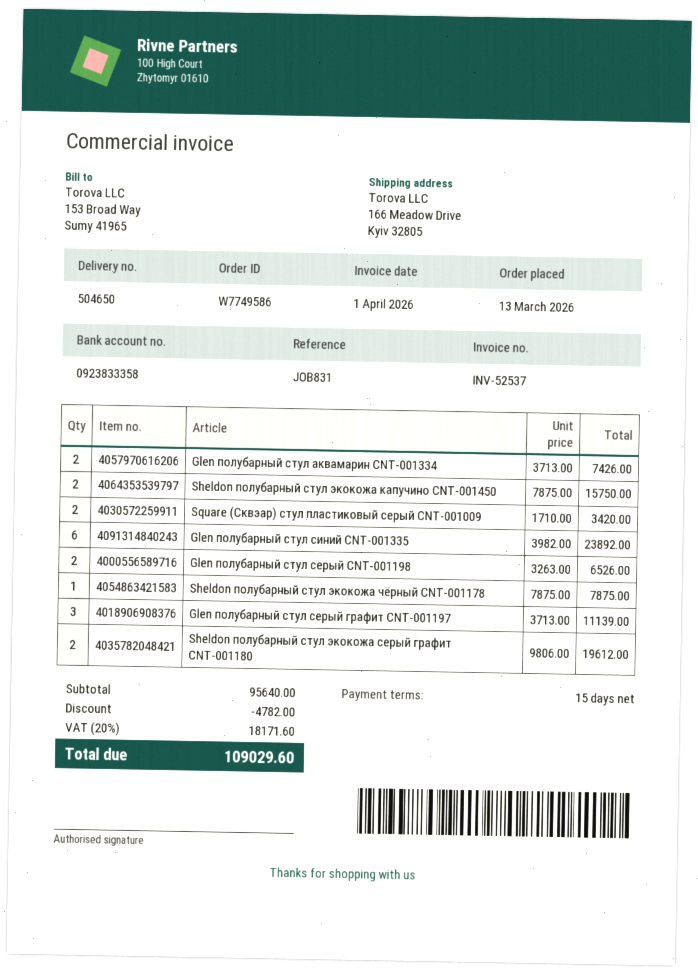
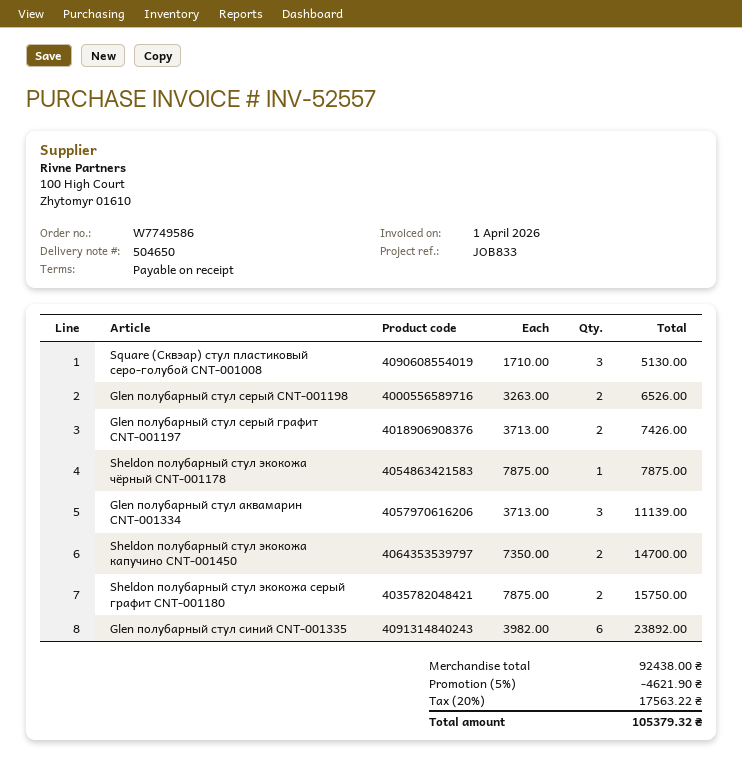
invoice number: INV-52537 -> INV-52557
payment terms: 15 days -> on receipt
reference: JOB831 -> JOB833
Glen полубарный стул аквамарин CNT-001334: 2 x 3713.00 = 7426.00 -> 3 x 3713.00 = 11139.00
Sheldon полубарный стул экокожа капучино CNT-001450: 2 x 7875.00 = 15750.00 -> 2 x 7350.00 = 14700.00
Square (Сквэар) стул пластиковый серый CNT-001009: 2 x 1710.00 = 3420.00 -> none
Glen полубарный стул серый графит CNT-001197: 3 x 3713.00 = 11139.00 -> 2 x 3713.00 = 7426.00
Sheldon полубарный стул экокожа серый графит CNT-001180: 2 x 9806.00 = 19612.00 -> 2 x 7875.00 = 15750.00
Square (Сквэар) стул пластиковый серо-голубой CNT-001008: none -> 3 x 1710.00 = 5130.00
subtotal: 95640.00 -> 92438.00
discount: 4782.00 -> 4621.90
tax: 20% = 18171.60 -> 20% = 17563.22
total: 109029.60 -> 105379.32

